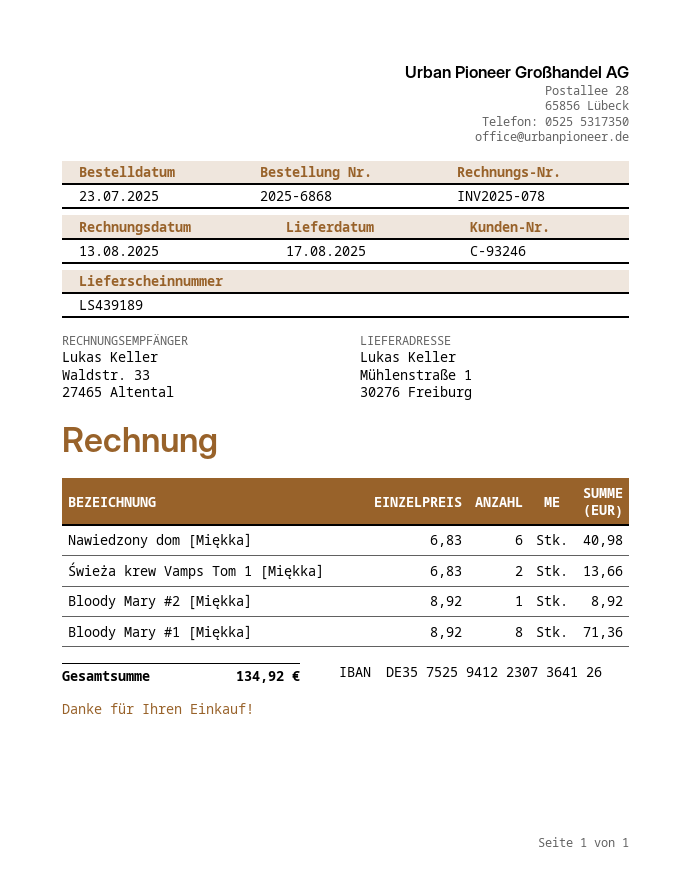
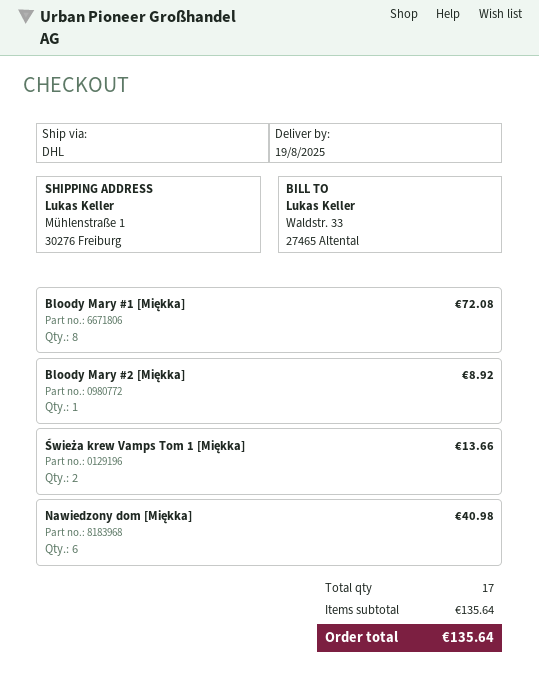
delivery date: 2025-08-17 -> 2025-08-19
Bloody Mary #1 [Miękka]: 8 for 71.36 -> 8 for 72.08
total: 134.92 -> 135.64

